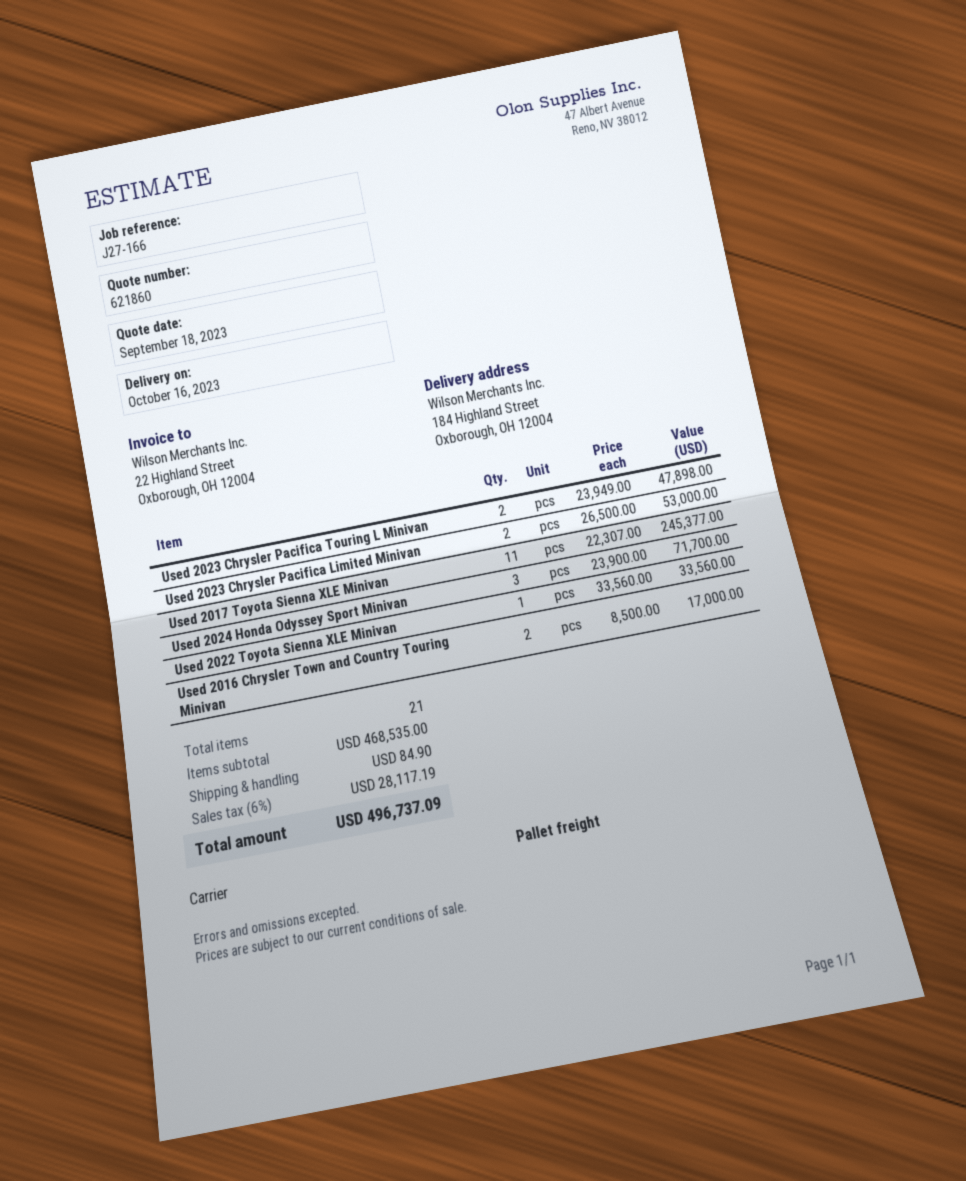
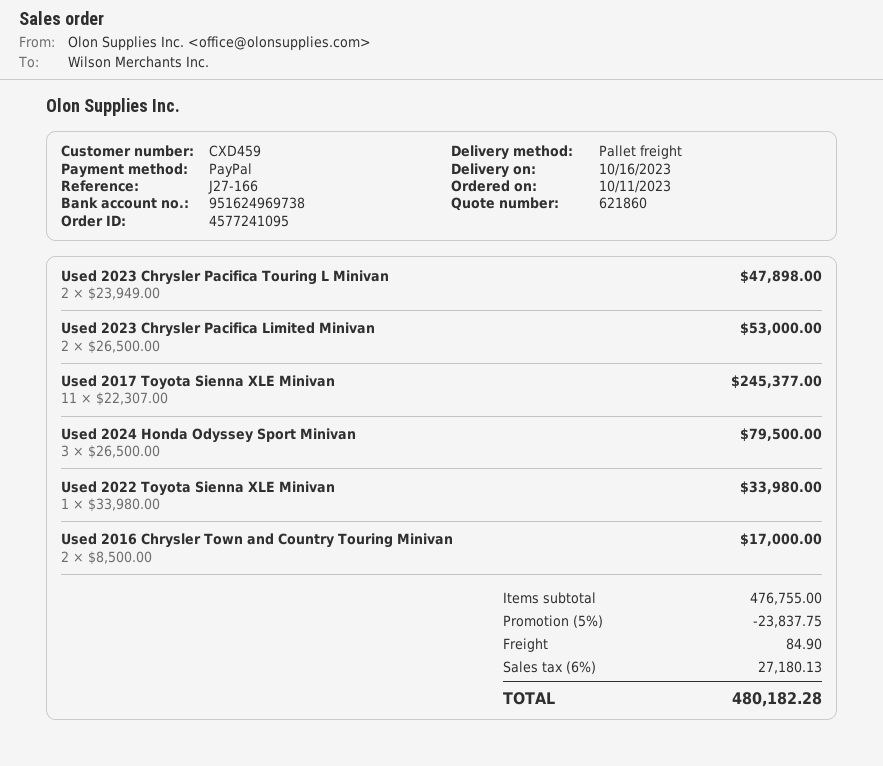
Used 2024 Honda Odyssey Sport Minivan: 3 x 23900.00 = 71700.00 -> 3 x 26500.00 = 79500.00
Used 2022 Toyota Sienna XLE Minivan: 1 x 33560.00 = 33560.00 -> 1 x 33980.00 = 33980.00
subtotal: 468535.00 -> 476755.00
discount: none -> 5% = 23837.75
tax: 6% = 28117.19 -> 6% = 27180.13
total: 496737.09 -> 480182.28

